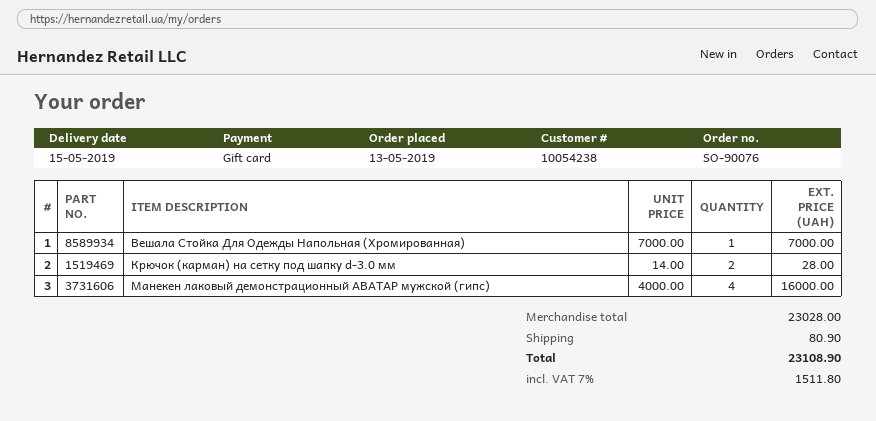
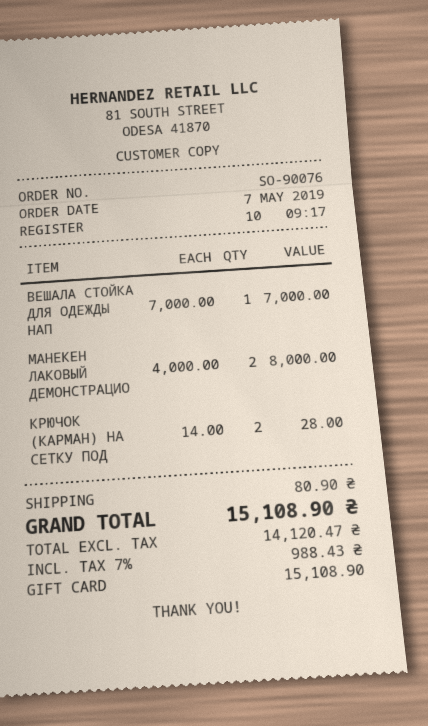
order date: 2019-05-13 -> 2019-05-07
Манекен лаковый демонстрационный АВАТАР мужской (гипс): 4 x 4000.00 = 16000.00 -> 2 x 4000.00 = 8000.00
tax: 7% = 1511.80 -> 7% = 988.43
total: 23108.90 -> 15108.90

